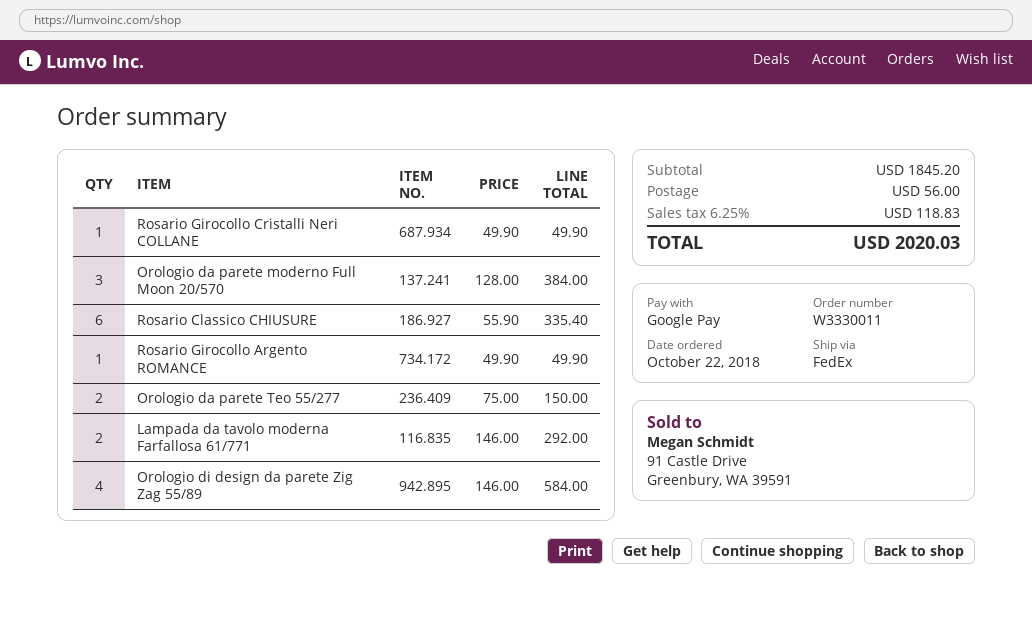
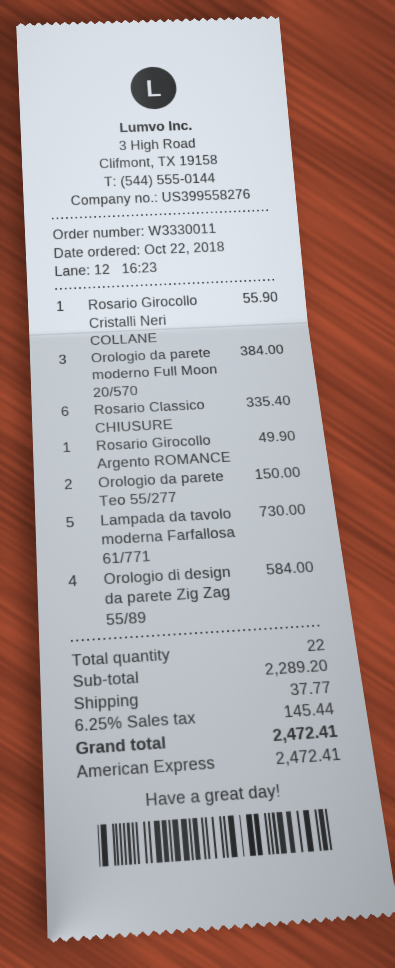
payment method: Google Pay -> American Express
Rosario Girocollo Cristalli Neri COLLANE: 1 for 49.90 -> 1 for 55.90
Lampada da tavolo moderna Farfallosa 61/771: 2 for 292.00 -> 5 for 730.00
subtotal: 1845.20 -> 2289.20
shipping: 56.00 -> 37.77
tax: 6.25% = 118.83 -> 6.25% = 145.44
total: 2020.03 -> 2472.41

